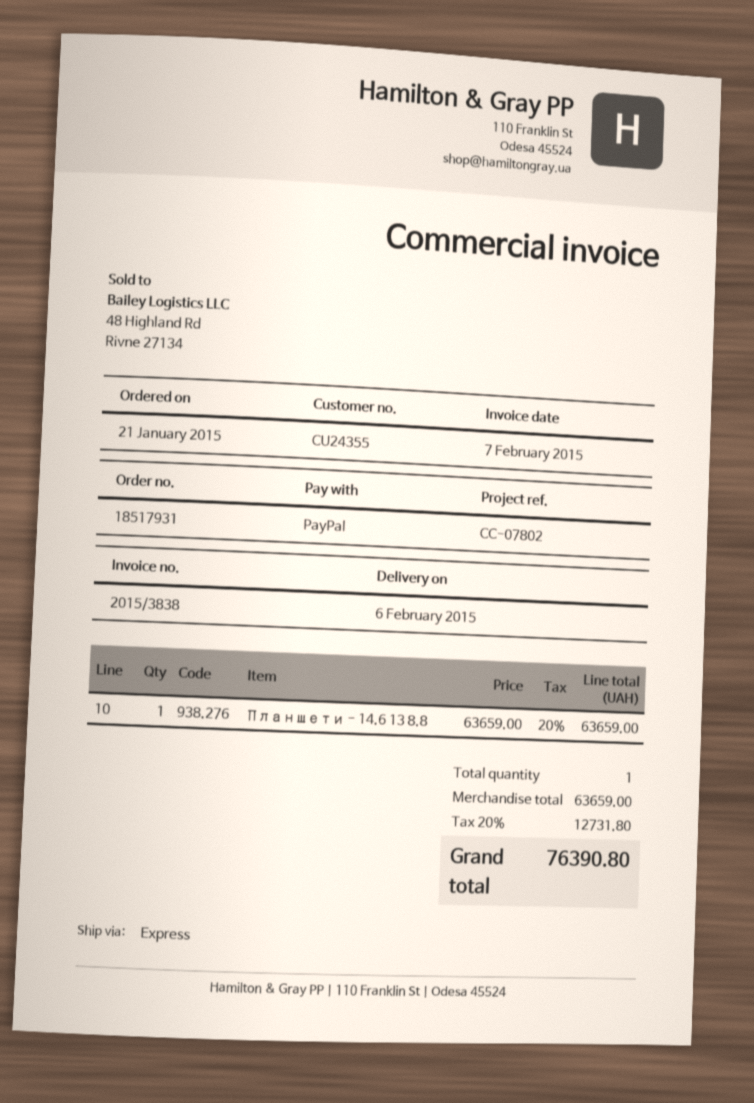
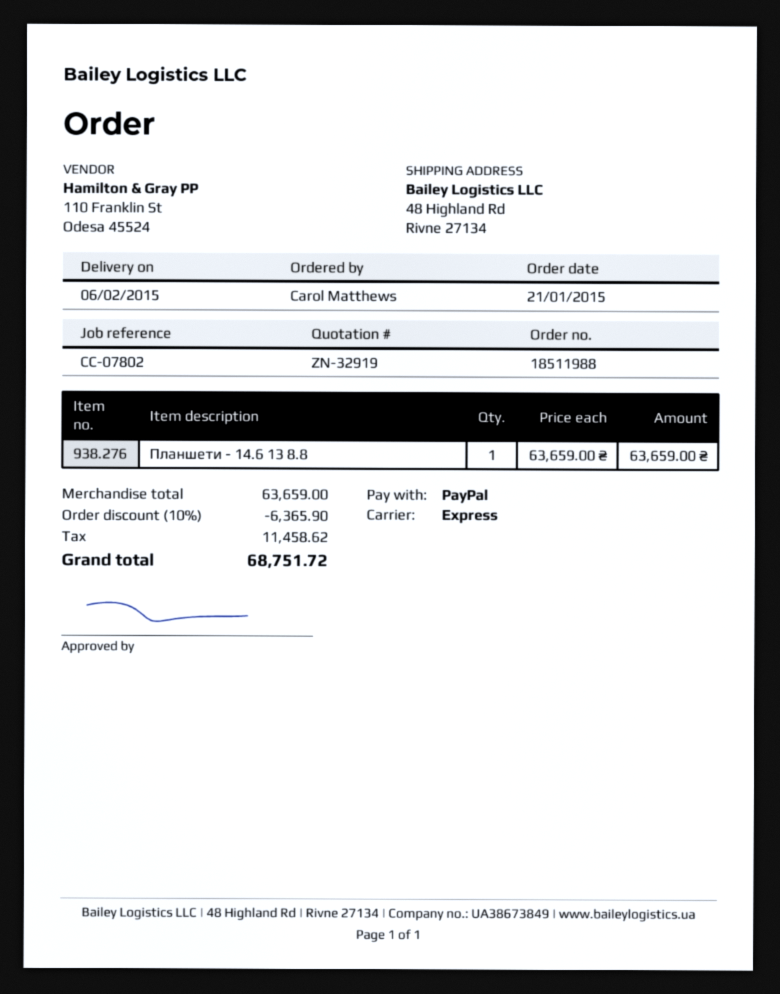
order number: 18517931 -> 18511988
discount: none -> 10% = 6365.90
tax: 12731.80 -> 11458.62
total: 76390.80 -> 68751.72

